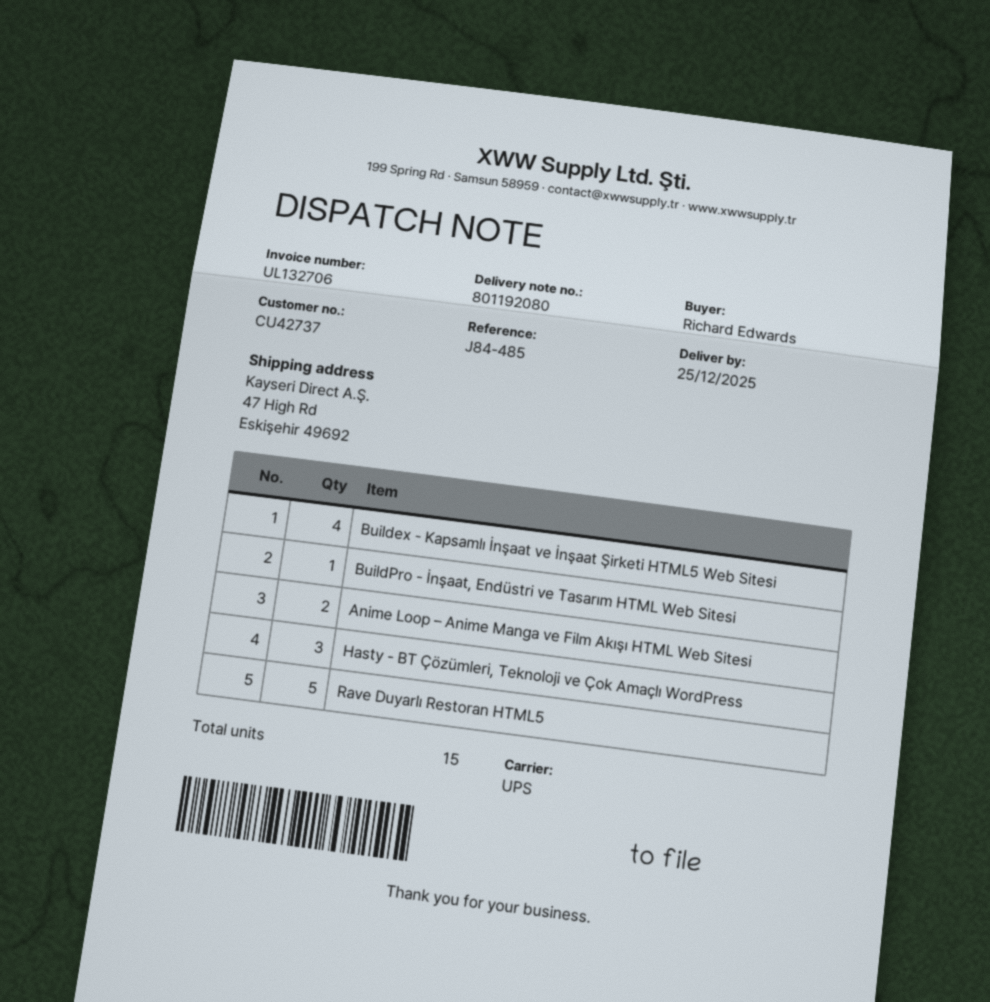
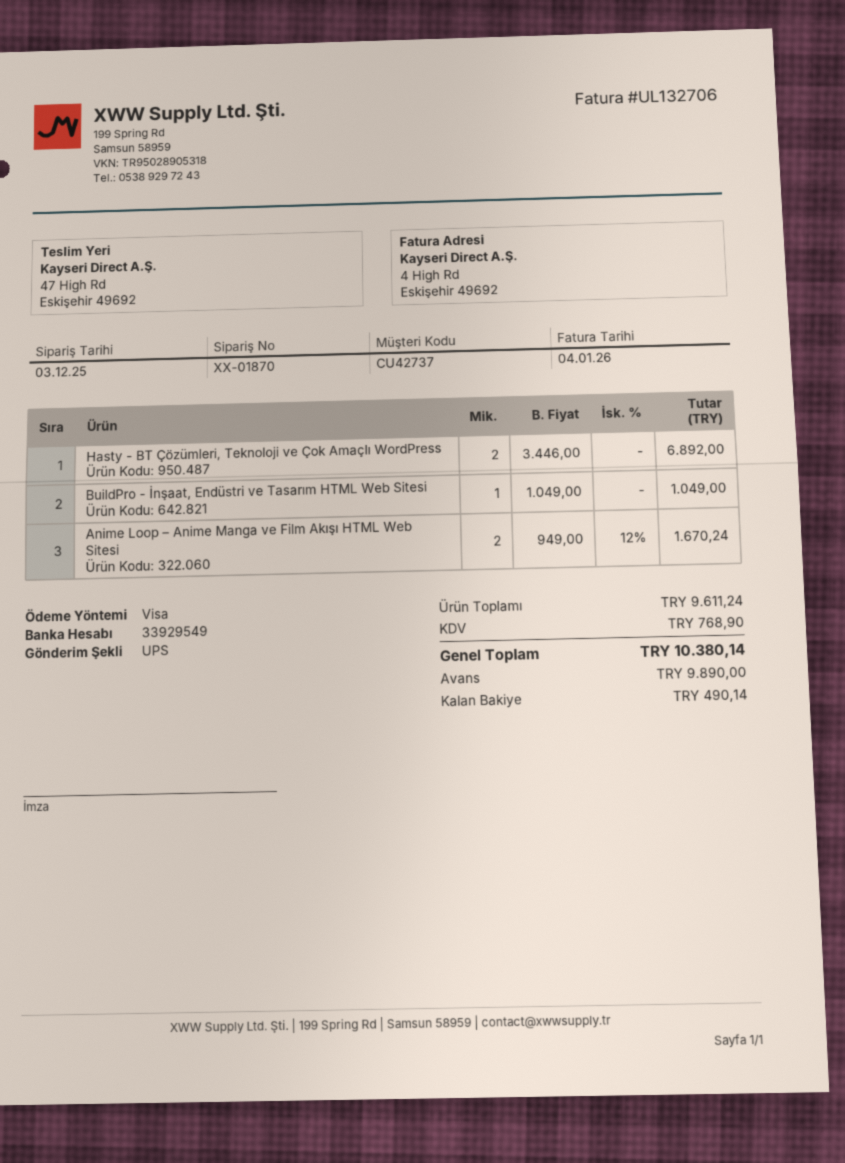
Buildex - Kapsamlı İnşaat ve İnşaat Şirketi HTML5 Web Sitesi: 4 -> none
Hasty - BT Çözümleri, Teknoloji ve Çok Amaçlı WordPress: 3 -> 2
Rave Duyarlı Restoran HTML5: 5 -> none

